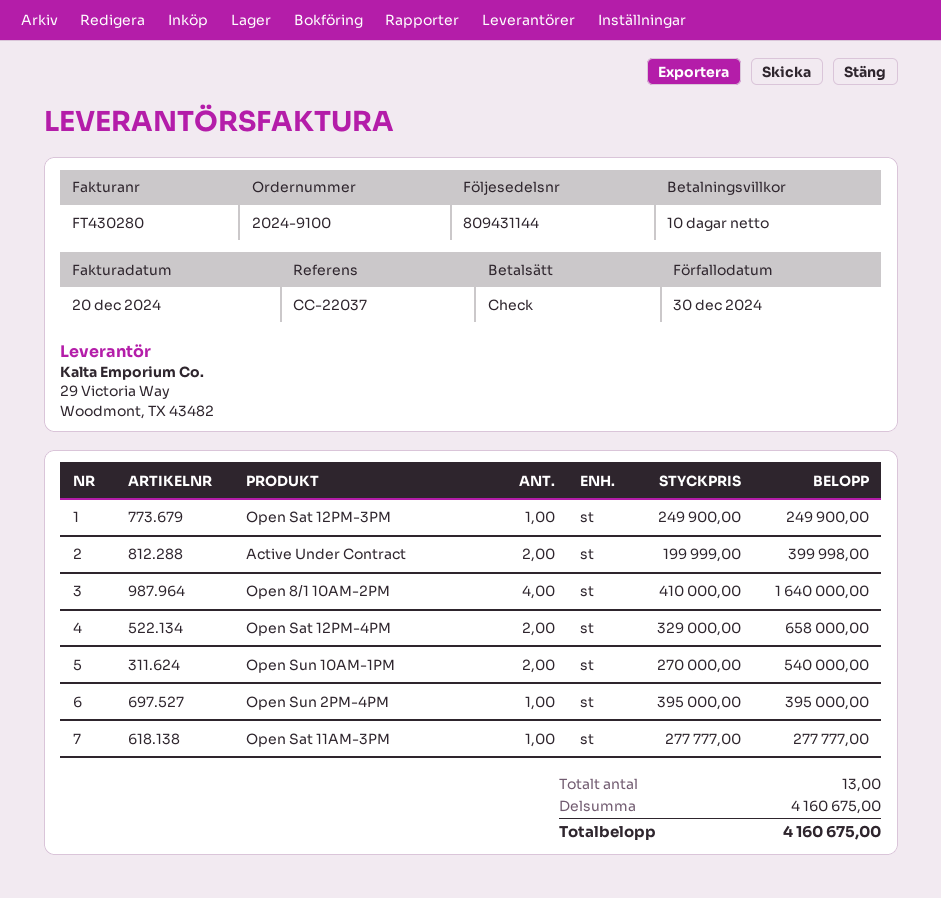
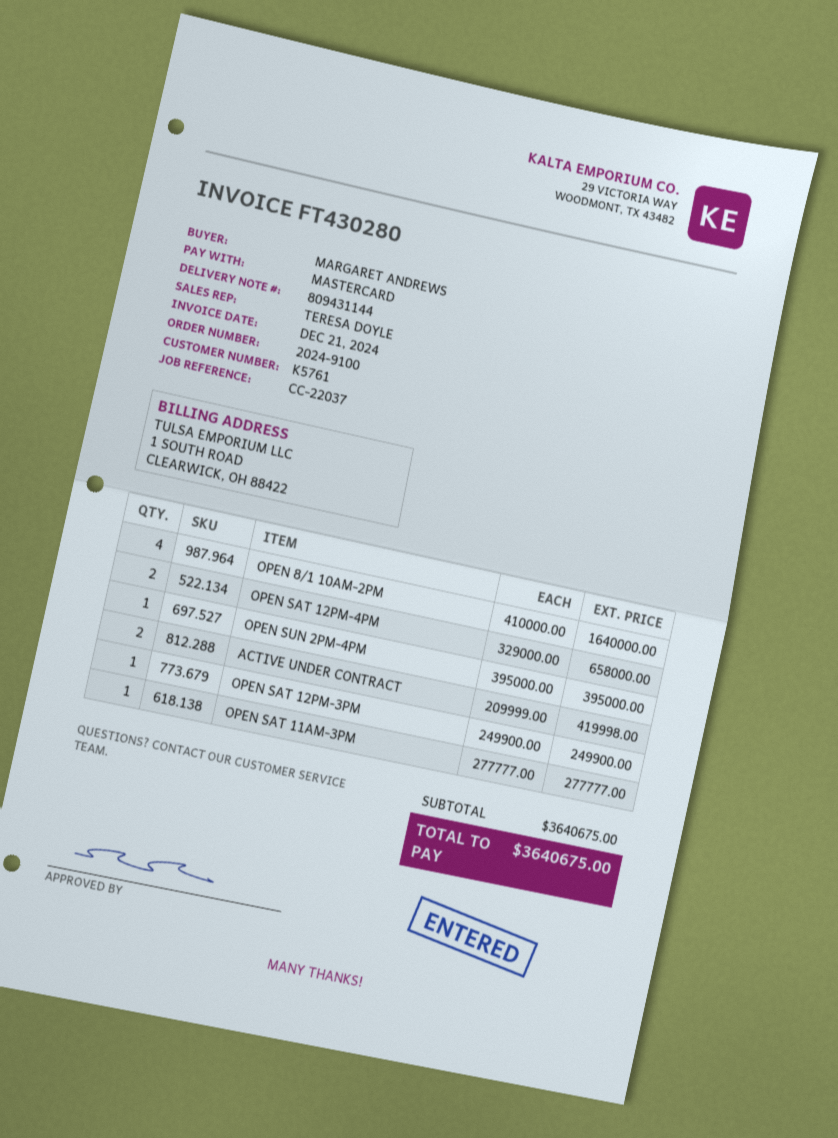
invoice date: 2024-12-20 -> 2024-12-21
payment method: cheque -> Mastercard
Active Under Contract: 2 x 199999.00 = 399998.00 -> 2 x 209999.00 = 419998.00
Open Sun 10AM-1PM: 2 x 270000.00 = 540000.00 -> none
subtotal: 4160675.00 -> 3640675.00
total: 4160675.00 -> 3640675.00

